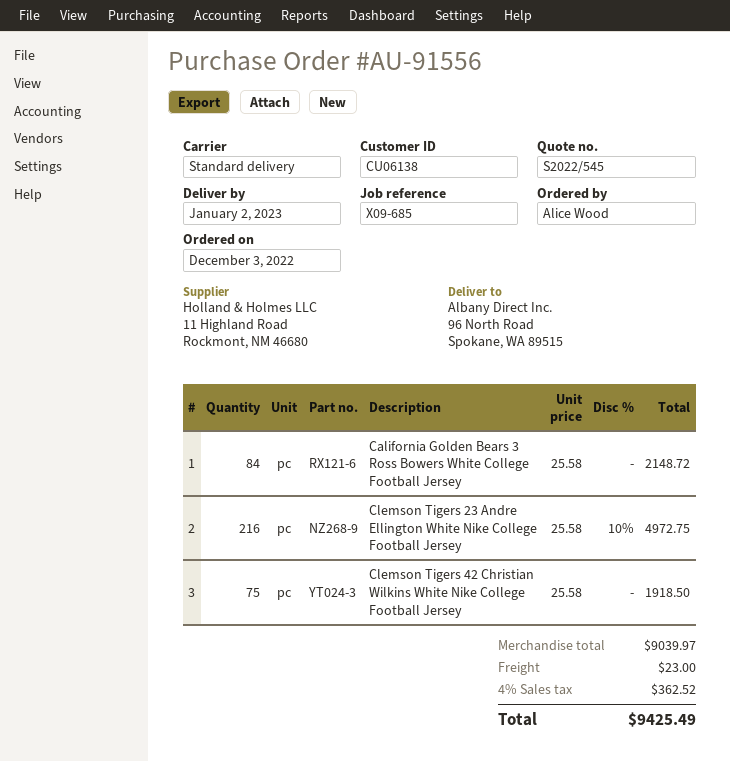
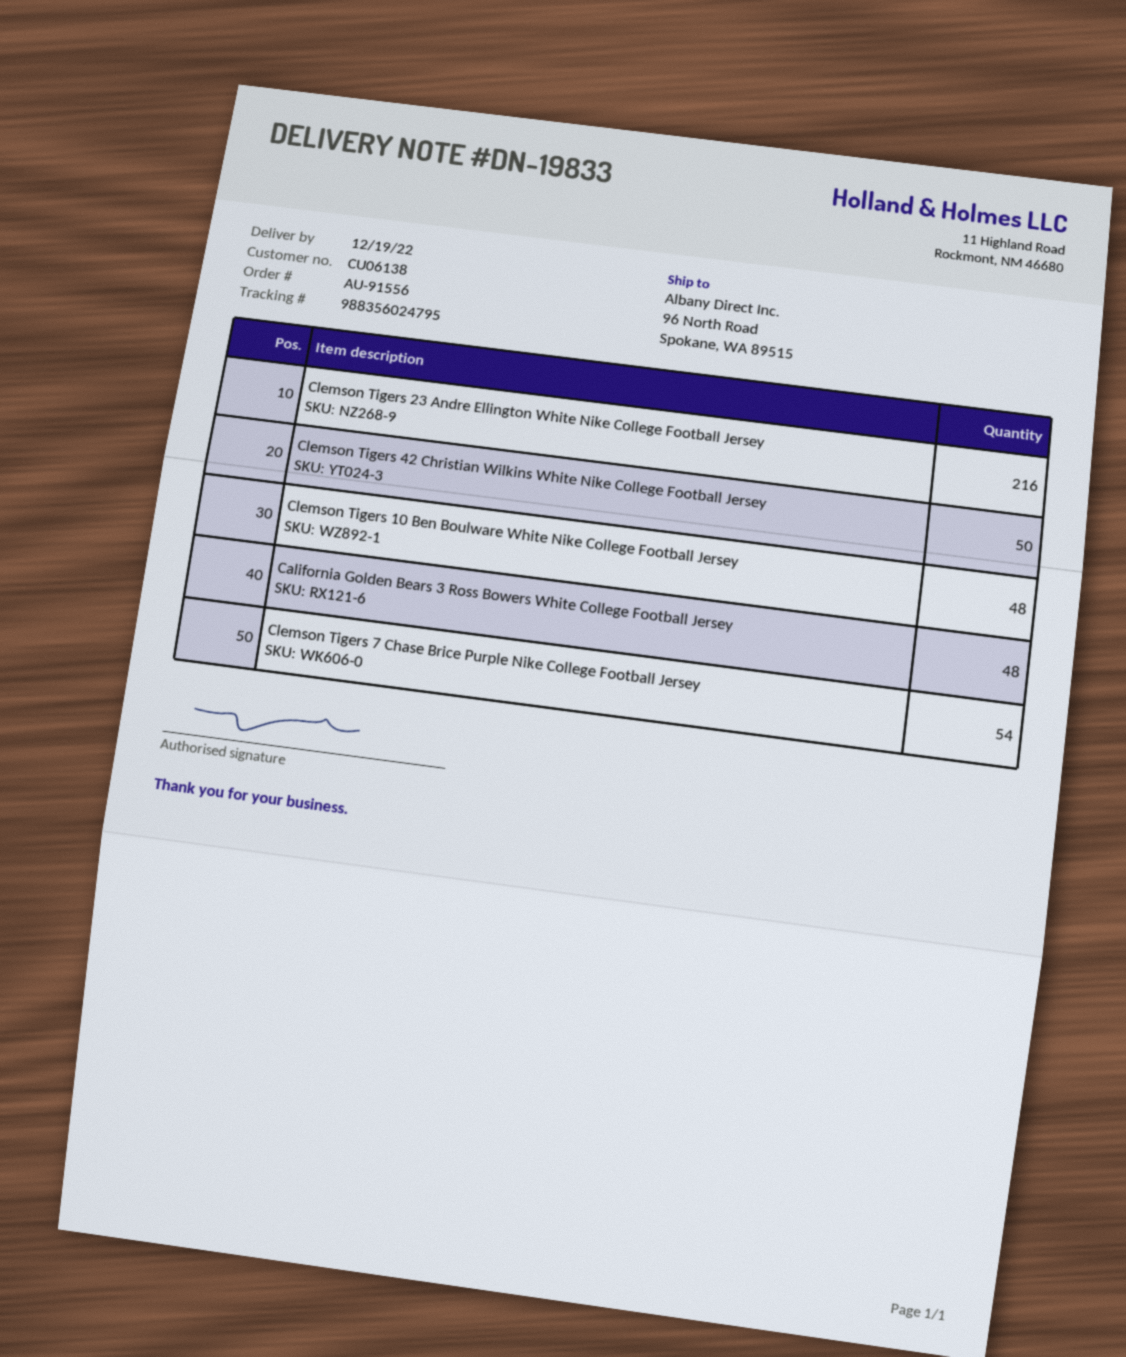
delivery date: 2023-01-02 -> 2022-12-19
California Golden Bears 3 Ross Bowers White College Football Jersey: 84 -> 48
Clemson Tigers 42 Christian Wilkins White Nike College Football Jersey: 75 -> 50
Clemson Tigers 10 Ben Boulware White Nike College Football Jersey: none -> 48
Clemson Tigers 7 Chase Brice Purple Nike College Football Jersey: none -> 54

